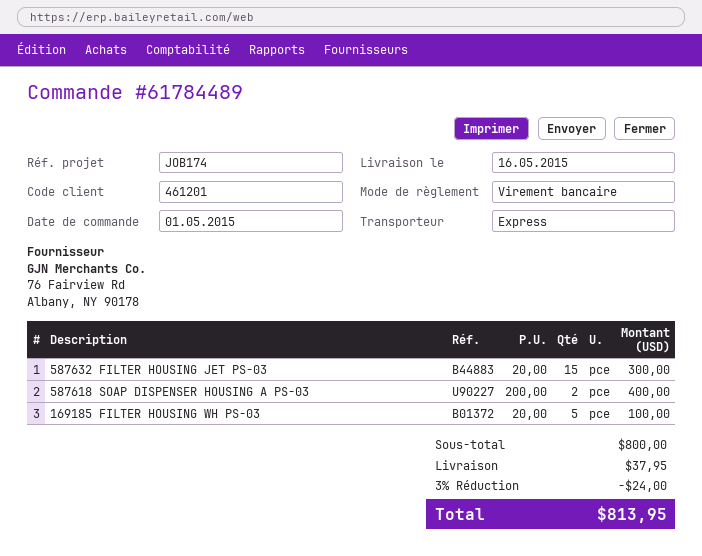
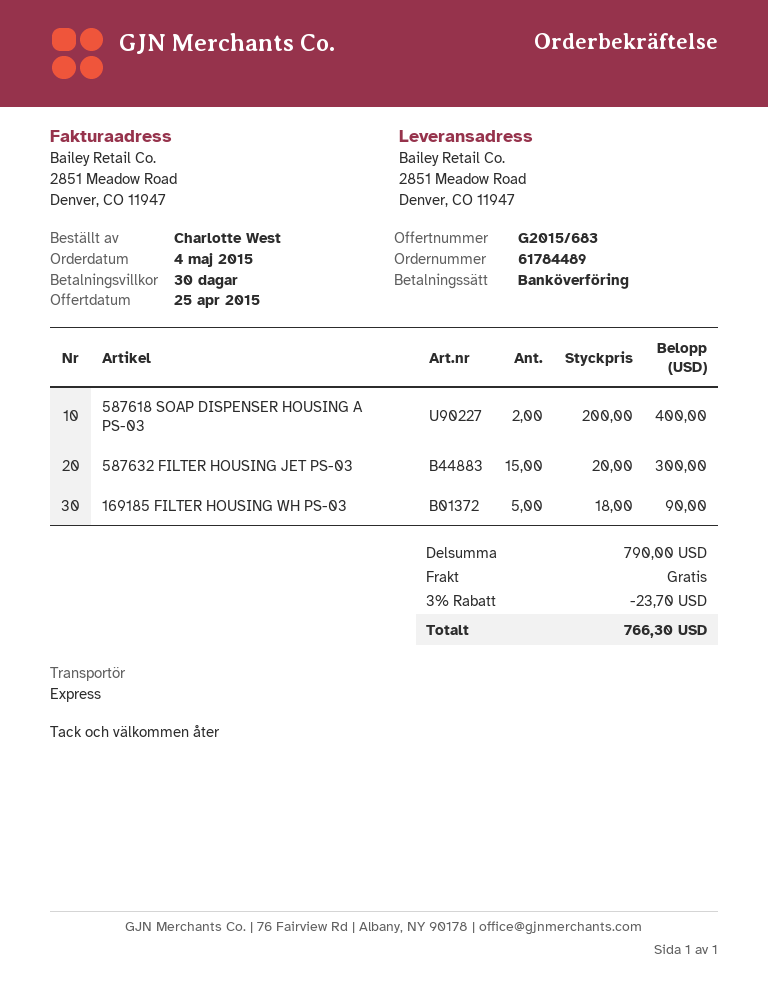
order date: 2015-05-01 -> 2015-05-04
169185 FILTER HOUSING WH PS-03: 5 x 20.00 = 100.00 -> 5 x 18.00 = 90.00
subtotal: 800.00 -> 790.00
discount: 3% = 24.00 -> 3% = 23.70
shipping: 37.95 -> 0.00
total: 813.95 -> 766.30

